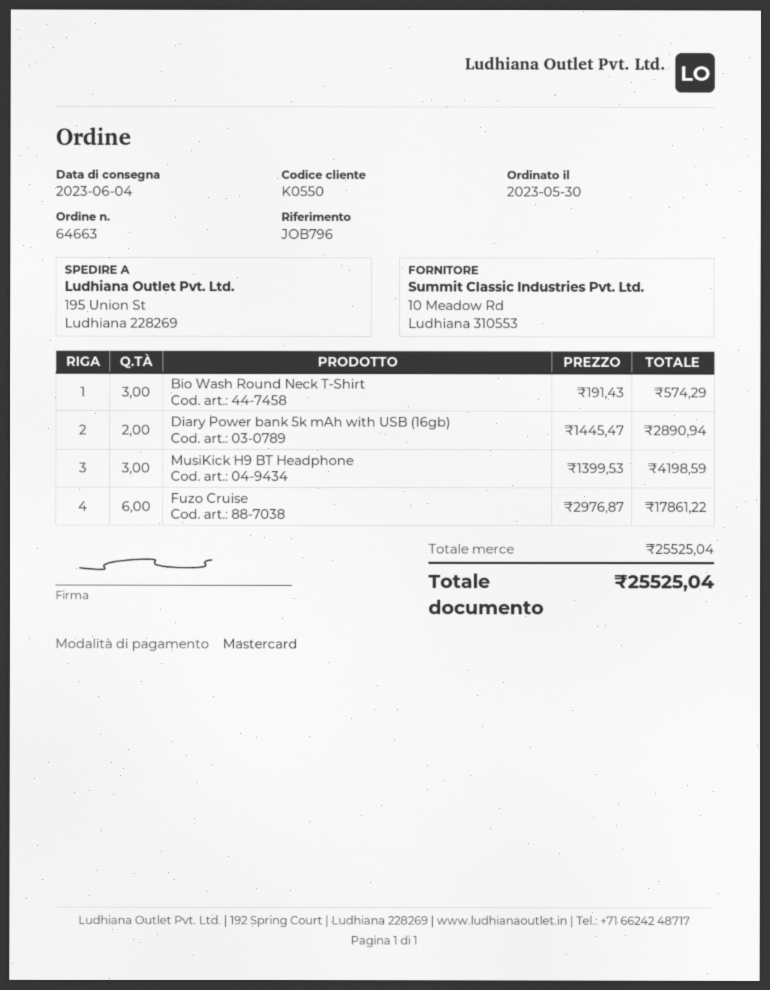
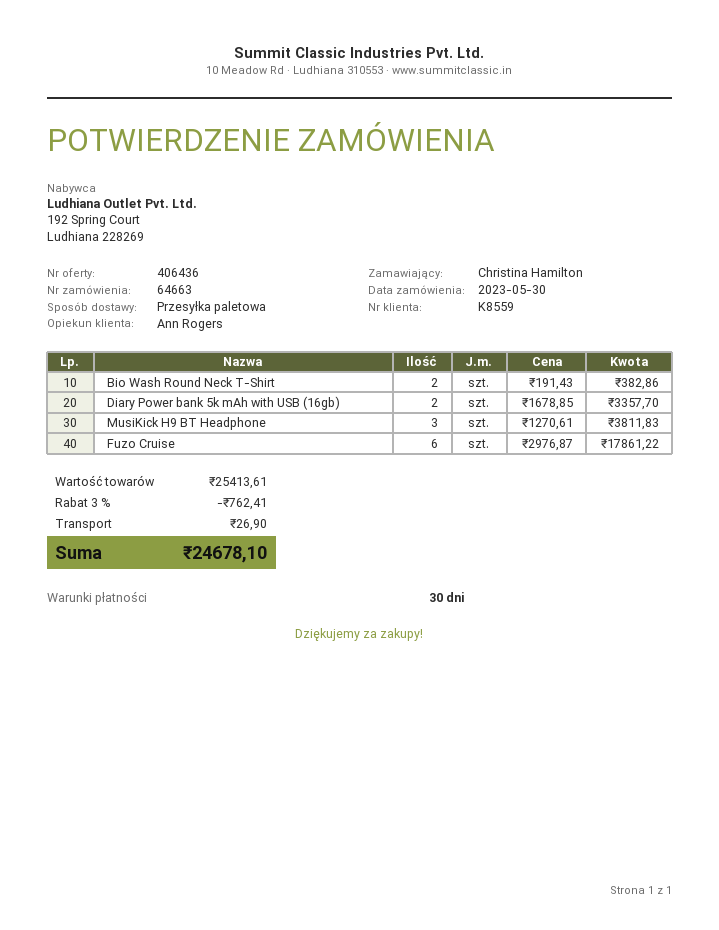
customer number: K0550 -> K8559
Bio Wash Round Neck T-Shirt: 3 x 191.43 = 574.29 -> 2 x 191.43 = 382.86
Diary Power bank 5k mAh with USB (16gb): 2 x 1445.47 = 2890.94 -> 2 x 1678.85 = 3357.70
MusiKick H9 BT Headphone: 3 x 1399.53 = 4198.59 -> 3 x 1270.61 = 3811.83
subtotal: 25525.04 -> 25413.61
discount: none -> 3% = 762.41
shipping: none -> 26.90
total: 25525.04 -> 24678.10

